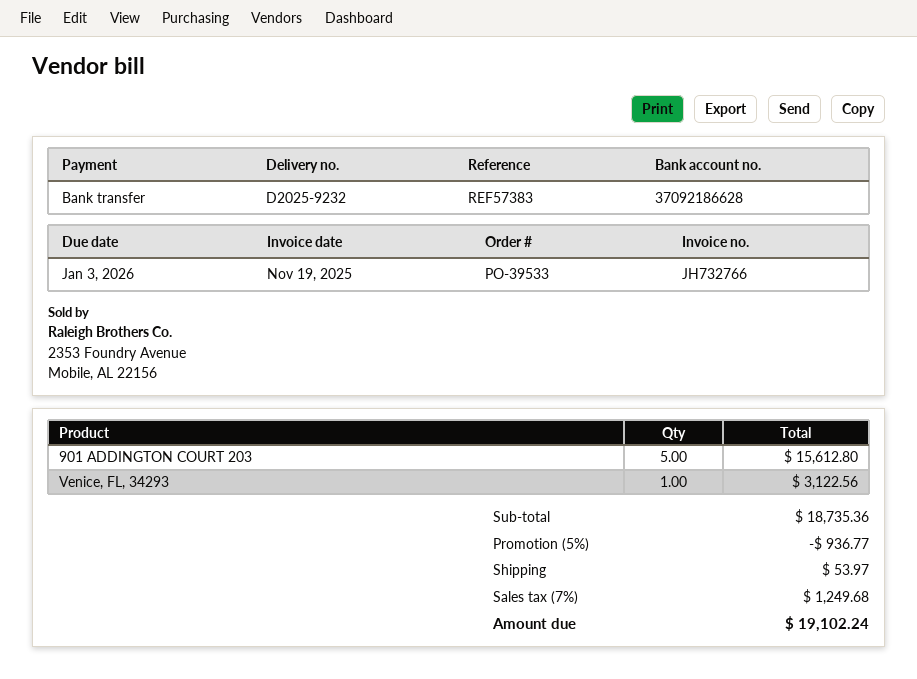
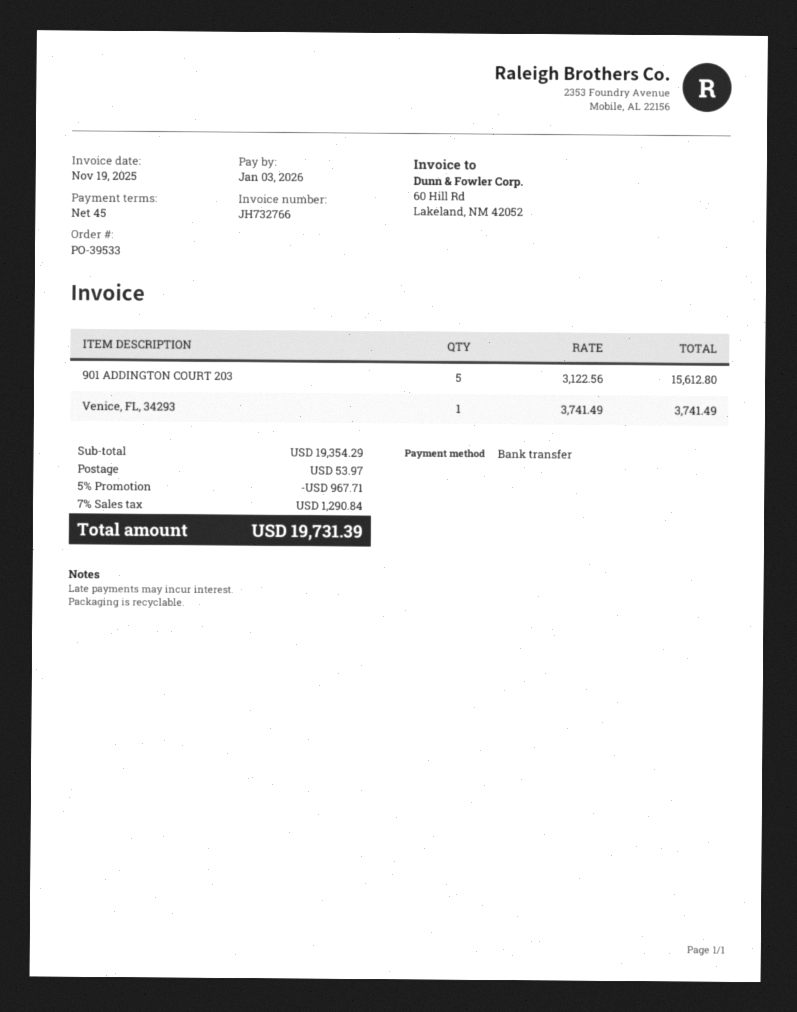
Venice, FL, 34293: 1 for 3122.56 -> 1 for 3741.49
subtotal: 18735.36 -> 19354.29
discount: 5% = 936.77 -> 5% = 967.71
tax: 7% = 1249.68 -> 7% = 1290.84
total: 19102.24 -> 19731.39

